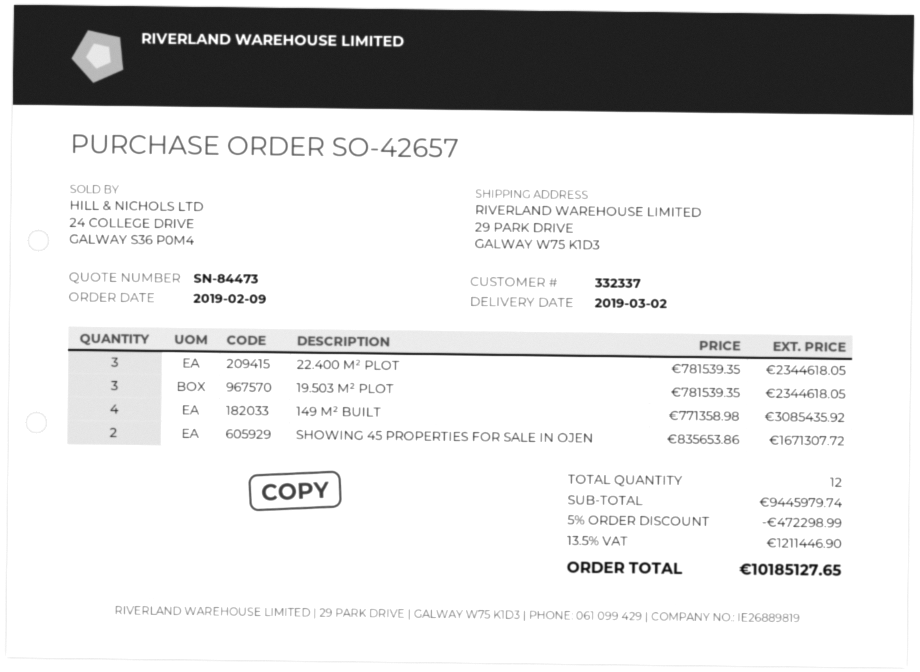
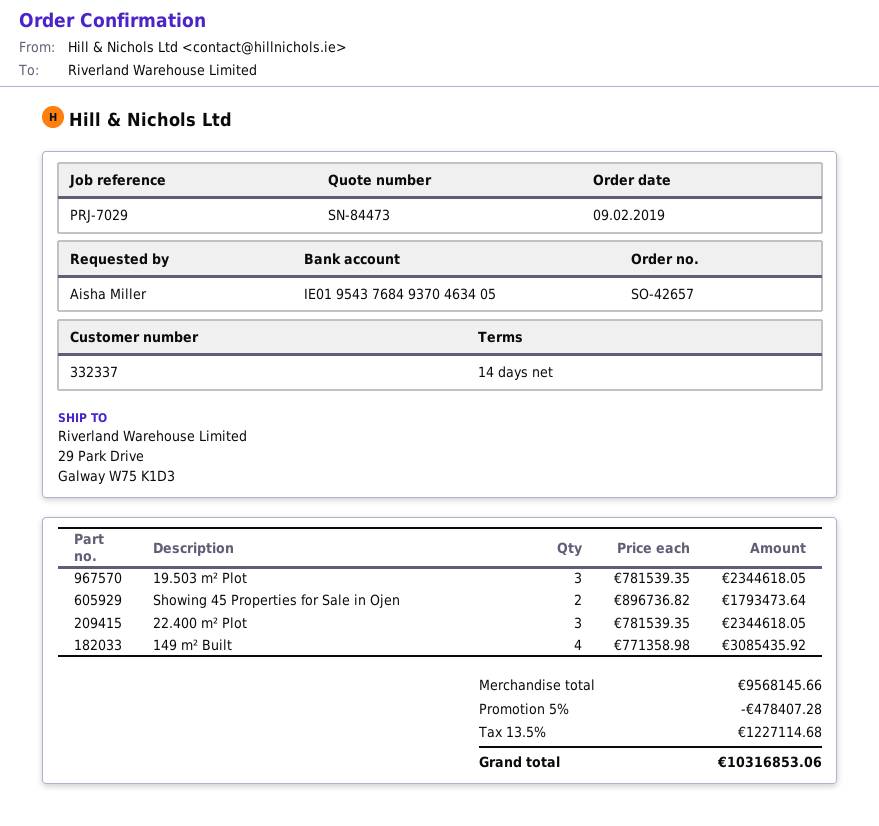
SHOWING 45 PROPERTIES FOR SALE IN OJEN: 2 x 835653.86 = 1671307.72 -> 2 x 896736.82 = 1793473.64
subtotal: 9445979.74 -> 9568145.66
discount: 5% = 472298.99 -> 5% = 478407.28
tax: 13.5% = 1211446.90 -> 13.5% = 1227114.68
total: 10185127.65 -> 10316853.06

